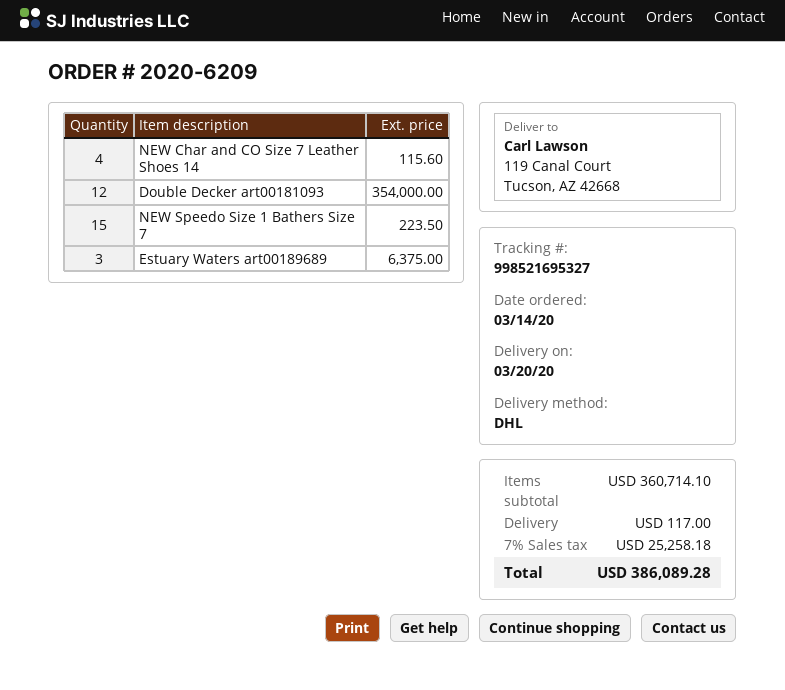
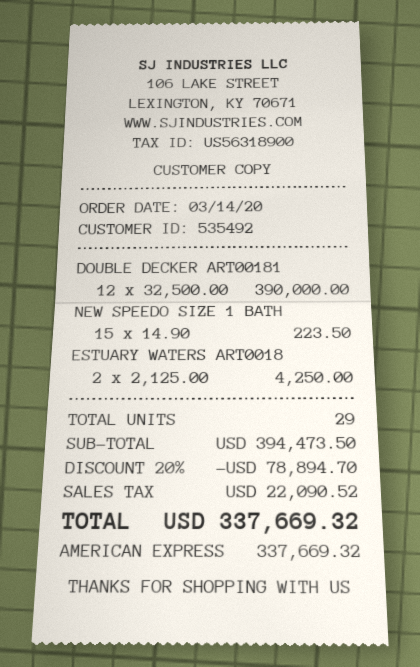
NEW Char and CO Size 7 Leather Shoes 14: 4 for 115.60 -> none
Double Decker art00181093: 12 for 354000.00 -> 12 for 390000.00
Estuary Waters art00189689: 3 for 6375.00 -> 2 for 4250.00
subtotal: 360714.10 -> 394473.50
discount: none -> 20% = 78894.70
shipping: 117.00 -> none
tax: 25258.18 -> 22090.52
total: 386089.28 -> 337669.32

